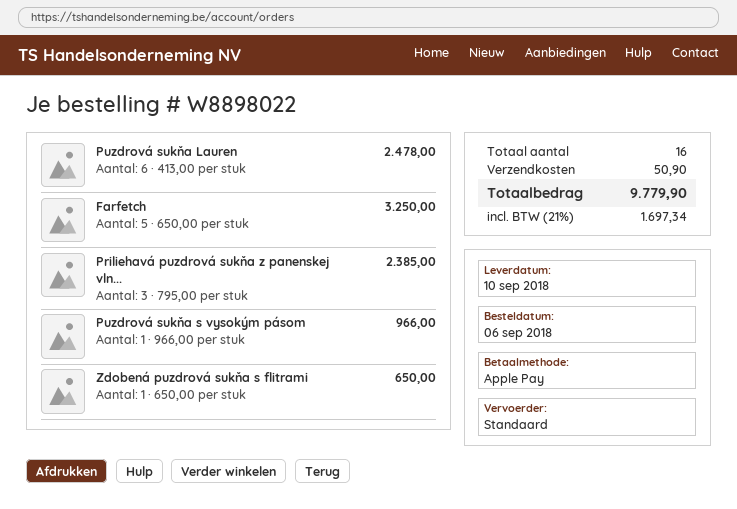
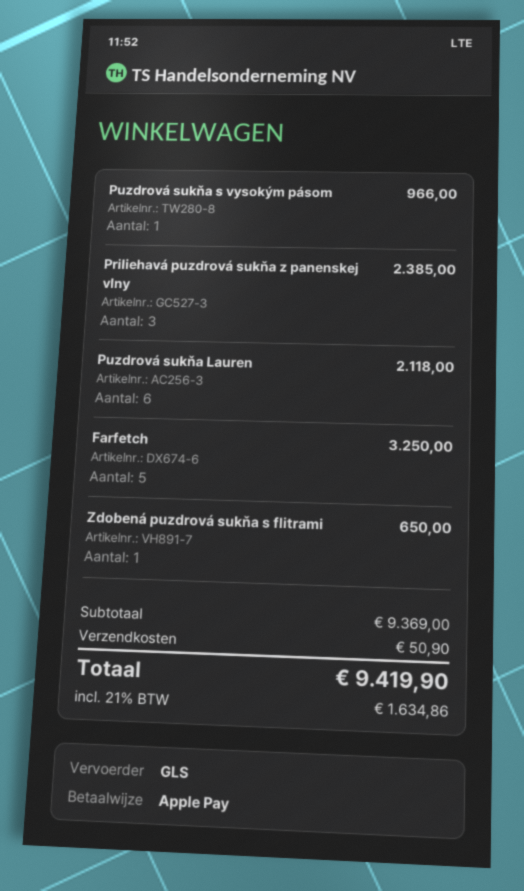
shipping method: standard -> GLS
Puzdrová sukňa Lauren: 6 for 2478.00 -> 6 for 2118.00
tax: 21% = 1697.34 -> 21% = 1634.86
total: 9779.90 -> 9419.90

